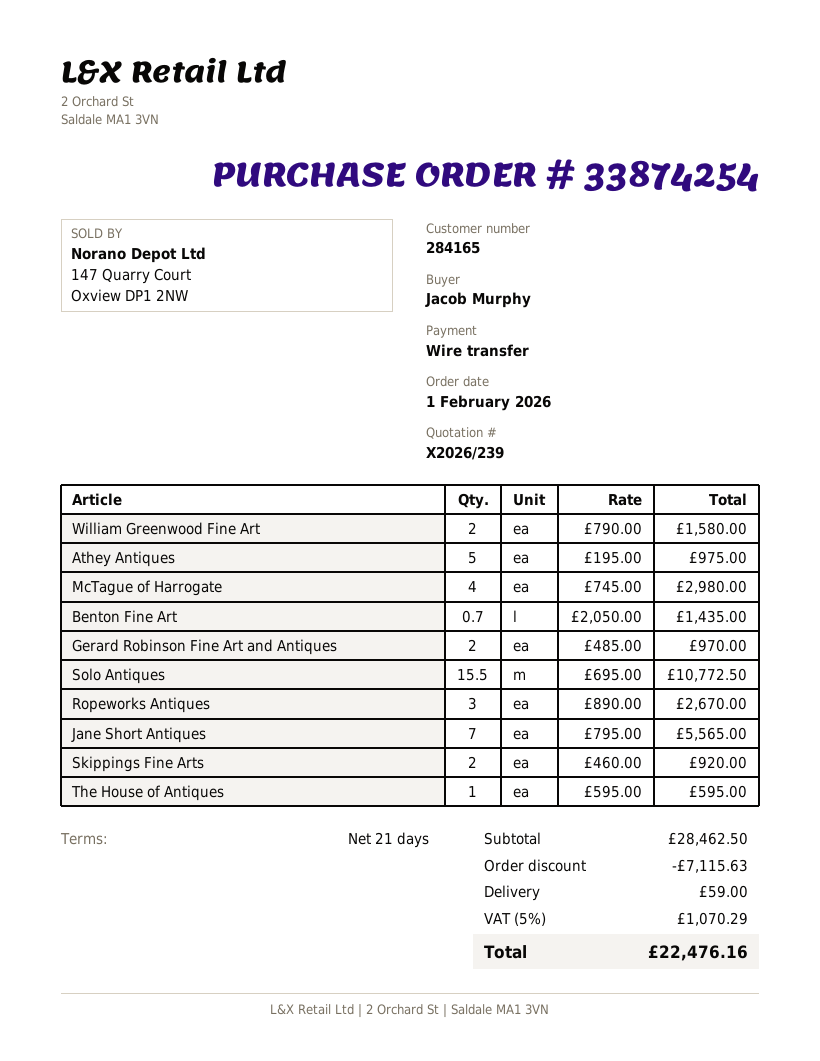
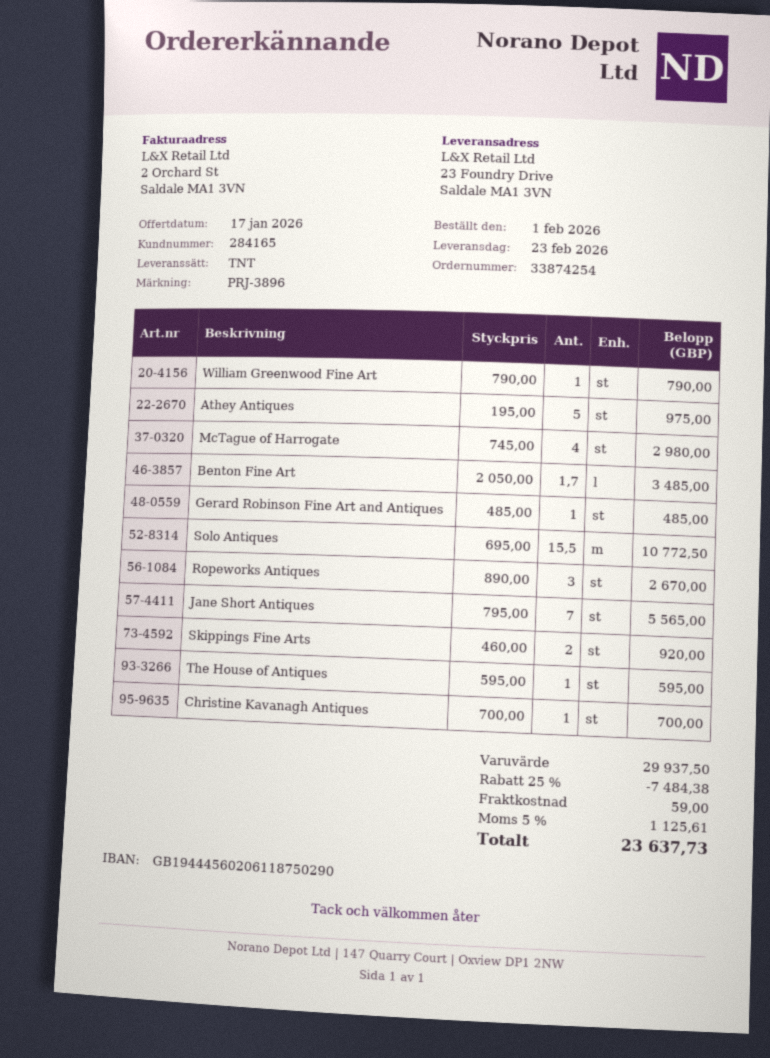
William Greenwood Fine Art: 2 x 790.00 = 1580.00 -> 1 x 790.00 = 790.00
Benton Fine Art: 0.7 x 2050.00 = 1435.00 -> 1.7 x 2050.00 = 3485.00
Gerard Robinson Fine Art and Antiques: 2 x 485.00 = 970.00 -> 1 x 485.00 = 485.00
Christine Kavanagh Antiques: none -> 1 x 700.00 = 700.00
subtotal: 28462.50 -> 29937.50
discount: 7115.63 -> 7484.38
tax: 5% = 1070.29 -> 5% = 1125.61
total: 22476.16 -> 23637.73

